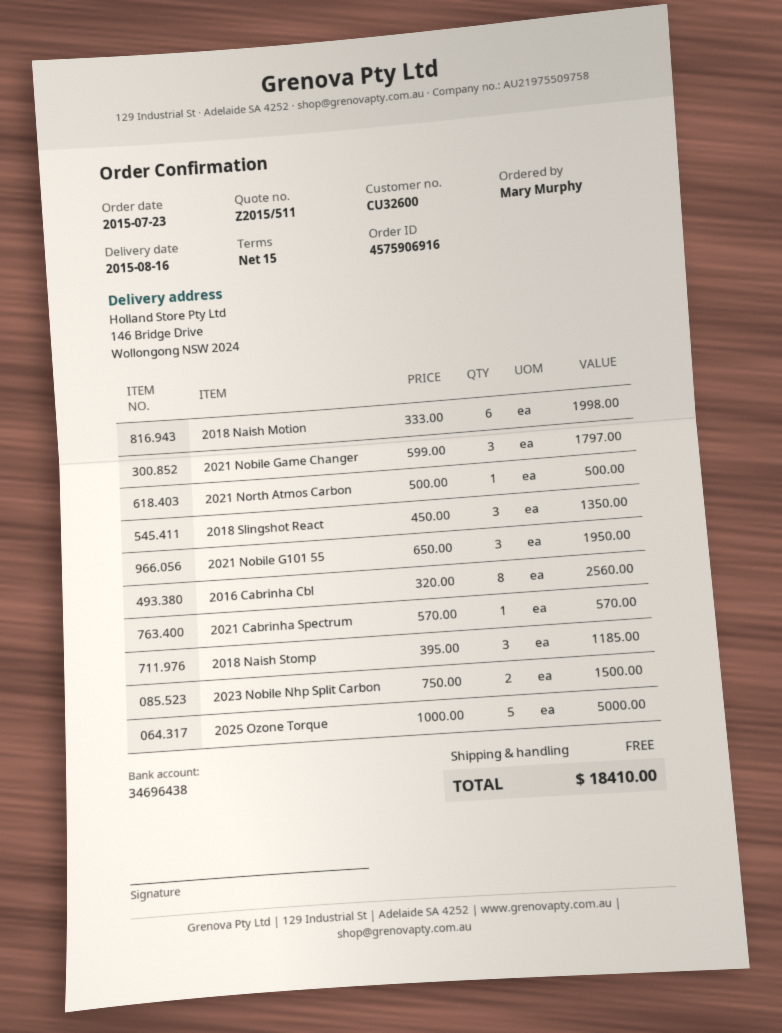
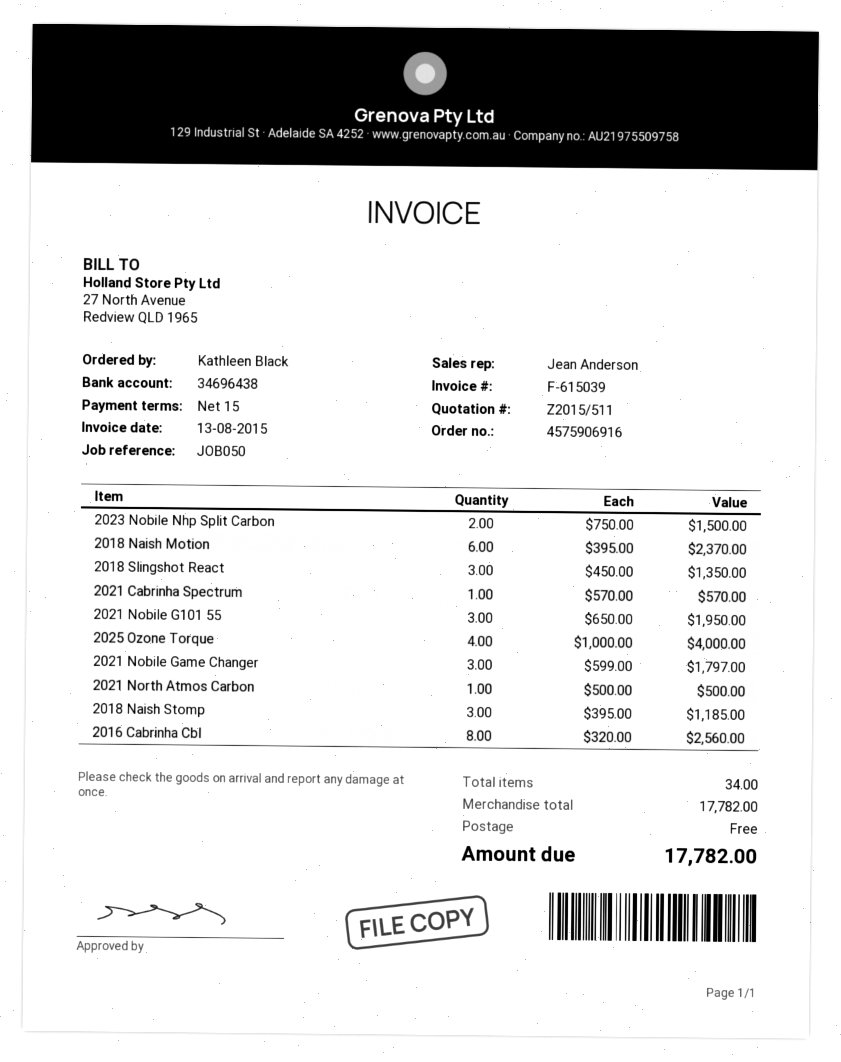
ordered by: Mary Murphy -> Kathleen Black
2018 Naish Motion: 6 x 333.00 = 1998.00 -> 6 x 395.00 = 2370.00
2025 Ozone Torque: 5 x 1000.00 = 5000.00 -> 4 x 1000.00 = 4000.00
total: 18410.00 -> 17782.00

